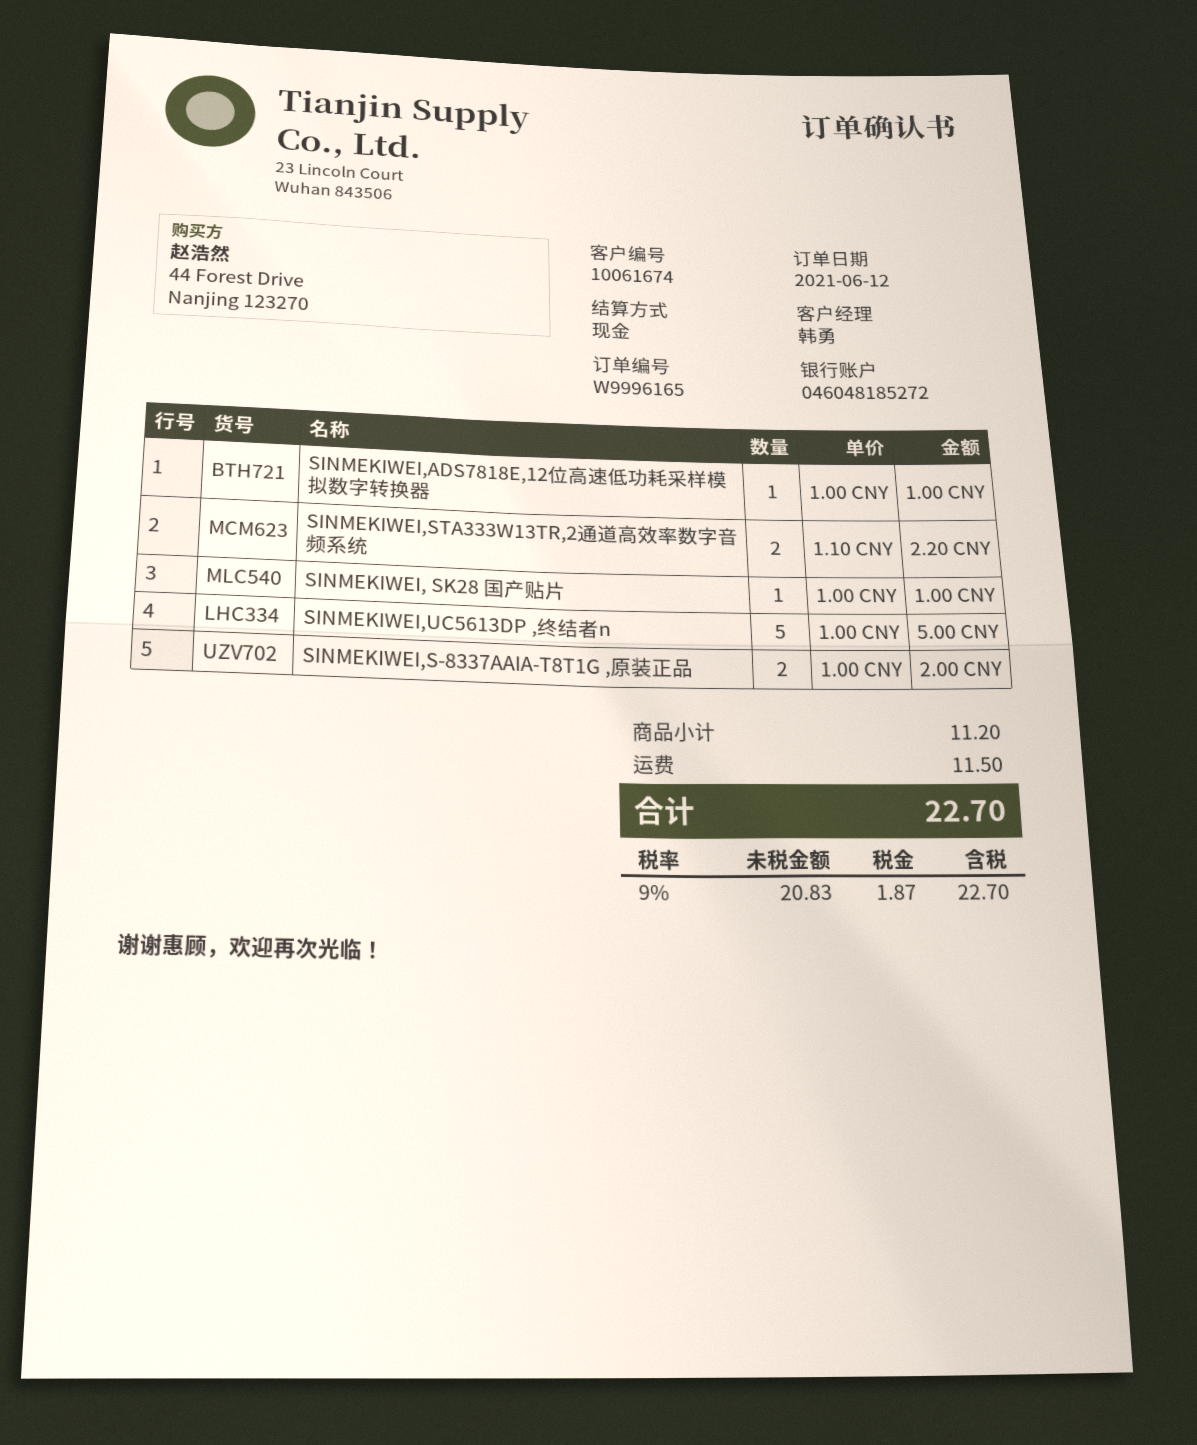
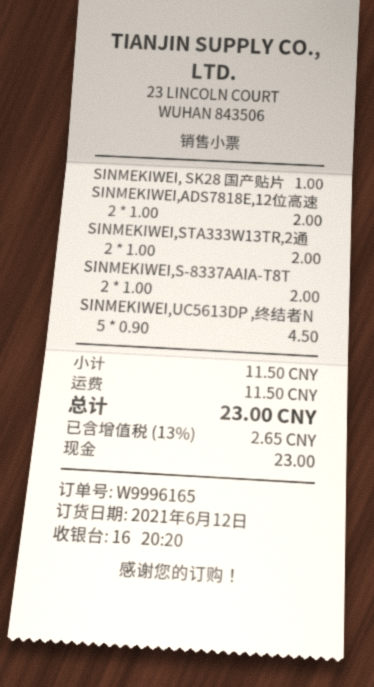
SINMEKIWEI,ADS7818E,12位高速低功耗采样模拟数字转换器: 1 x 1.00 = 1.00 -> 2 x 1.00 = 2.00
SINMEKIWEI,STA333W13TR,2通道高效率数字音频系统: 2 x 1.10 = 2.20 -> 2 x 1.00 = 2.00
SINMEKIWEI,UC5613DP ,终结者n: 5 x 1.00 = 5.00 -> 5 x 0.90 = 4.50
subtotal: 11.20 -> 11.50
tax: 9% = 1.87 -> 13% = 2.65
total: 22.70 -> 23.00

